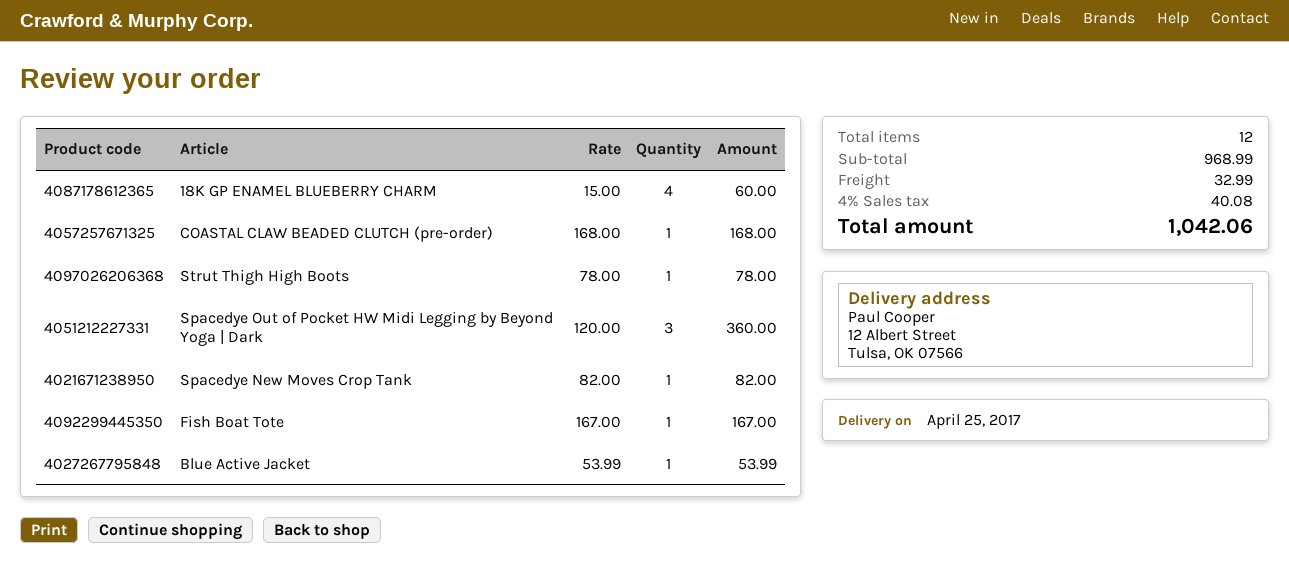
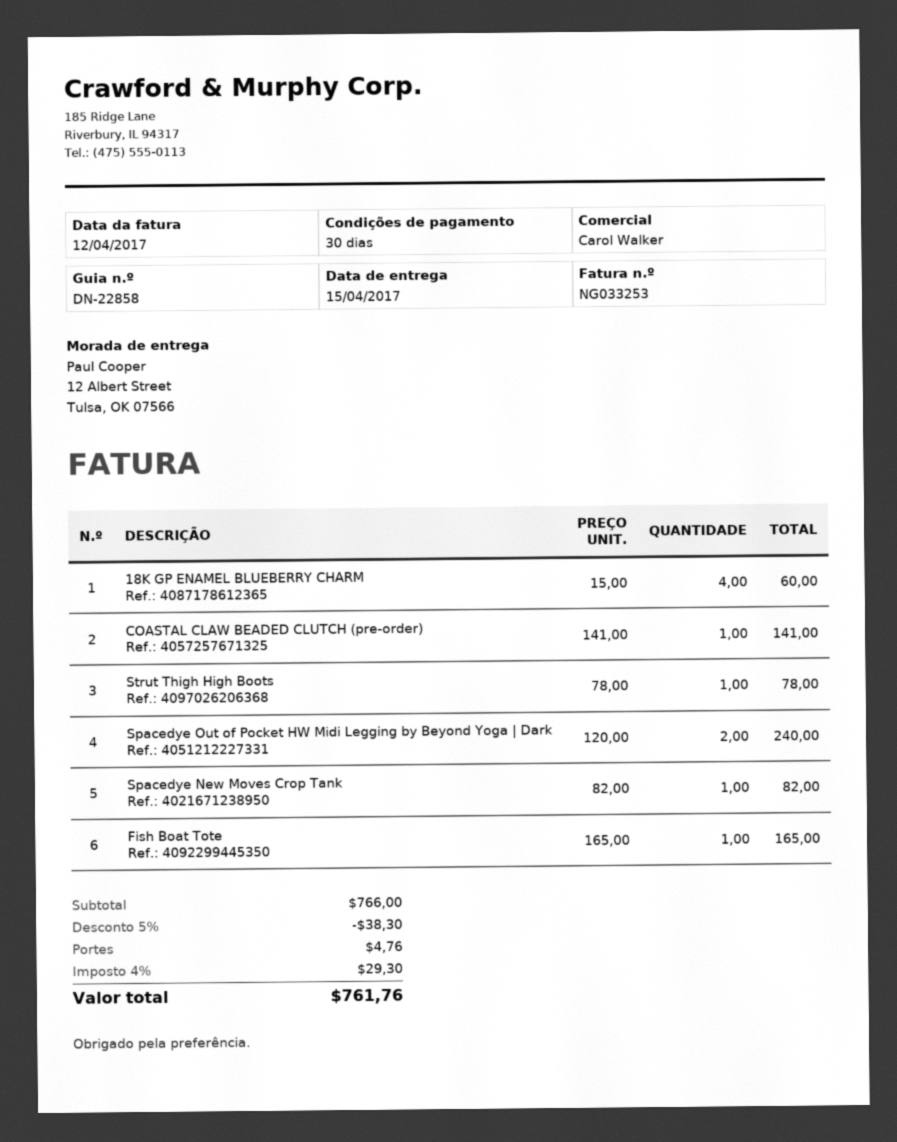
delivery date: 2017-04-25 -> 2017-04-15
COASTAL CLAW BEADED CLUTCH (pre-order): 1 x 168.00 = 168.00 -> 1 x 141.00 = 141.00
Spacedye Out of Pocket HW Midi Legging by Beyond Yoga | Dark: 3 x 120.00 = 360.00 -> 2 x 120.00 = 240.00
Fish Boat Tote: 1 x 167.00 = 167.00 -> 1 x 165.00 = 165.00
Blue Active Jacket: 1 x 53.99 = 53.99 -> none
subtotal: 968.99 -> 766.00
discount: none -> 5% = 38.30
shipping: 32.99 -> 4.76
tax: 4% = 40.08 -> 4% = 29.30
total: 1042.06 -> 761.76

